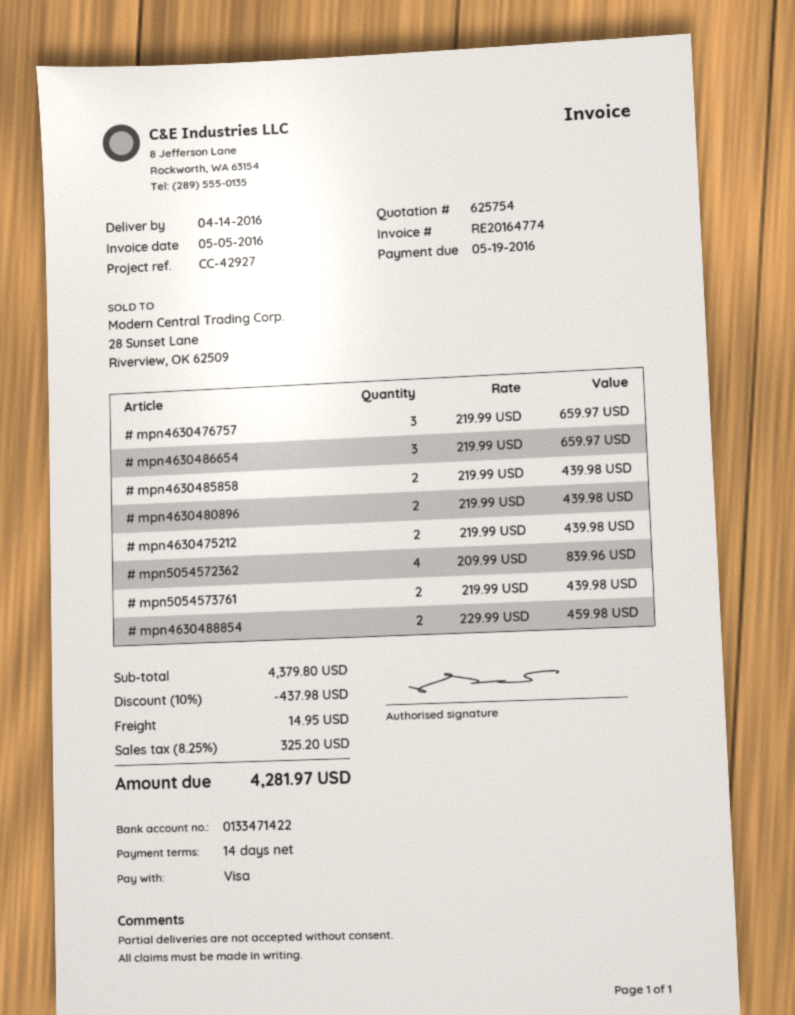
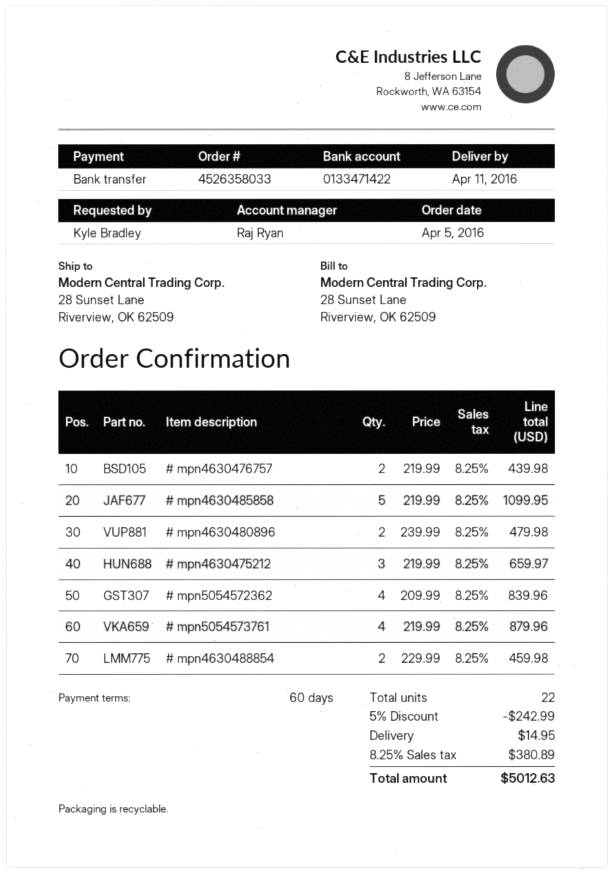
delivery date: 2016-04-14 -> 2016-04-11
payment terms: 14 days -> 60 days
payment method: Visa -> bank transfer
# mpn4630476757: 3 x 219.99 = 659.97 -> 2 x 219.99 = 439.98
# mpn4630486654: 3 x 219.99 = 659.97 -> none
# mpn4630485858: 2 x 219.99 = 439.98 -> 5 x 219.99 = 1099.95
# mpn4630480896: 2 x 219.99 = 439.98 -> 2 x 239.99 = 479.98
# mpn4630475212: 2 x 219.99 = 439.98 -> 3 x 219.99 = 659.97
# mpn5054573761: 2 x 219.99 = 439.98 -> 4 x 219.99 = 879.96
discount: 10% = 437.98 -> 5% = 242.99
tax: 8.25% = 325.20 -> 8.25% = 380.89
total: 4281.97 -> 5012.63

